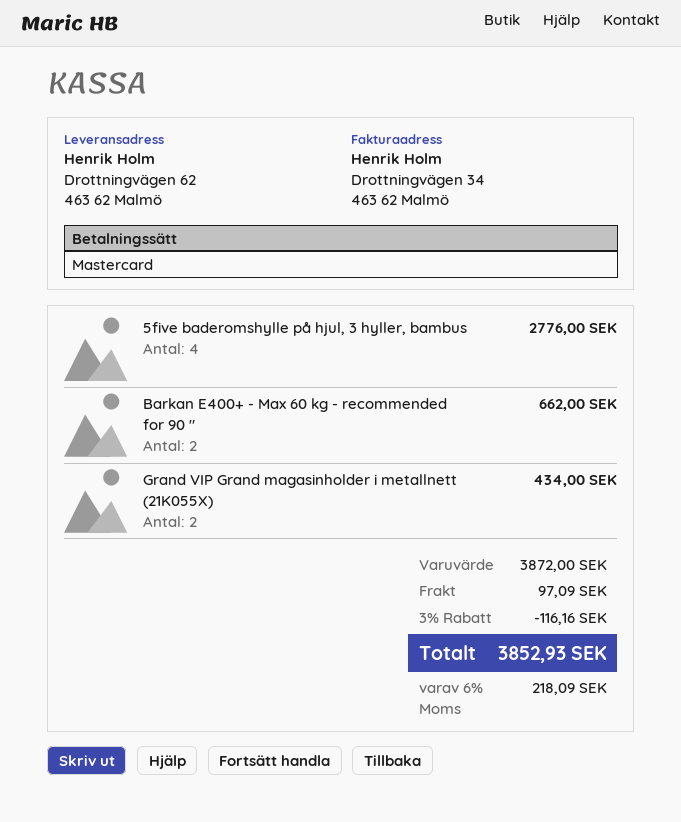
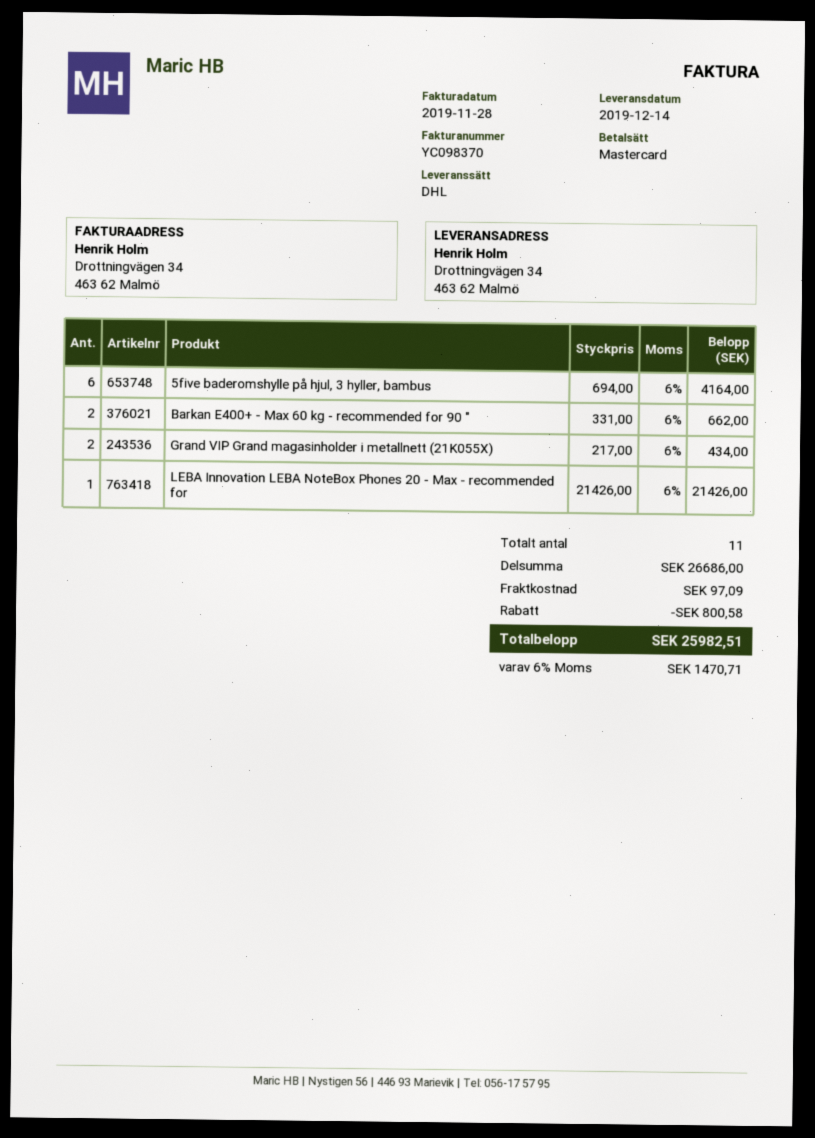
ship to: Drottningvägen 62, 463 62 Malmö -> Drottningvägen 34, 463 62 Malmö
5five baderomshylle på hjul, 3 hyller, bambus: 4 for 2776.00 -> 6 for 4164.00
LEBA Innovation LEBA NoteBox Phones 20 - Max - recommended for: none -> 1 for 21426.00
subtotal: 3872.00 -> 26686.00
discount: 116.16 -> 800.58
tax: 6% = 218.09 -> 6% = 1470.71
total: 3852.93 -> 25982.51

